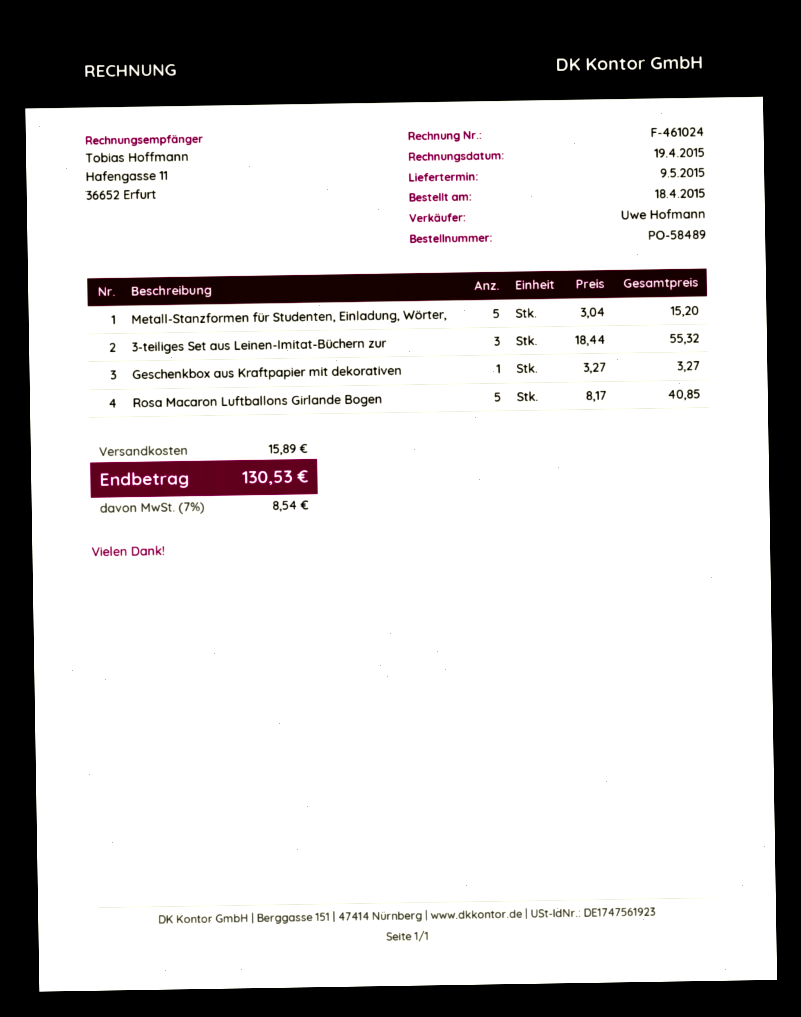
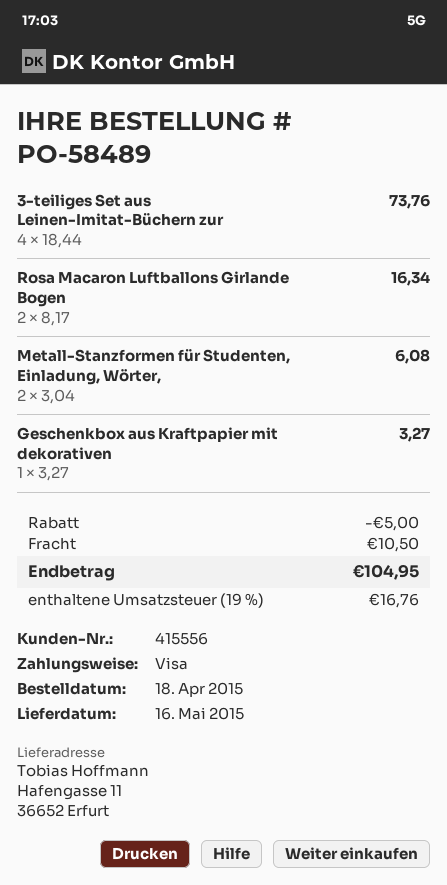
delivery date: 2015-05-09 -> 2015-05-16
Metall-Stanzformen für Studenten, Einladung, Wörter,: 5 x 3.04 = 15.20 -> 2 x 3.04 = 6.08
3-teiliges Set aus Leinen-Imitat-Büchern zur: 3 x 18.44 = 55.32 -> 4 x 18.44 = 73.76
Rosa Macaron Luftballons Girlande Bogen: 5 x 8.17 = 40.85 -> 2 x 8.17 = 16.34
discount: none -> 5.00
shipping: 15.89 -> 10.50
tax: 7% = 8.54 -> 19% = 16.76
total: 130.53 -> 104.95

